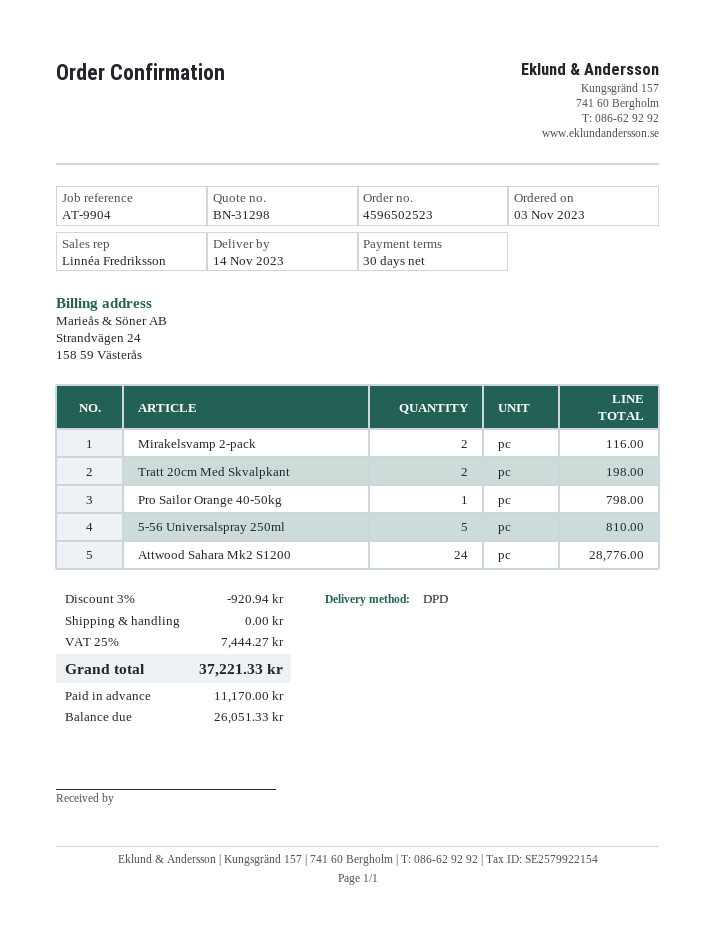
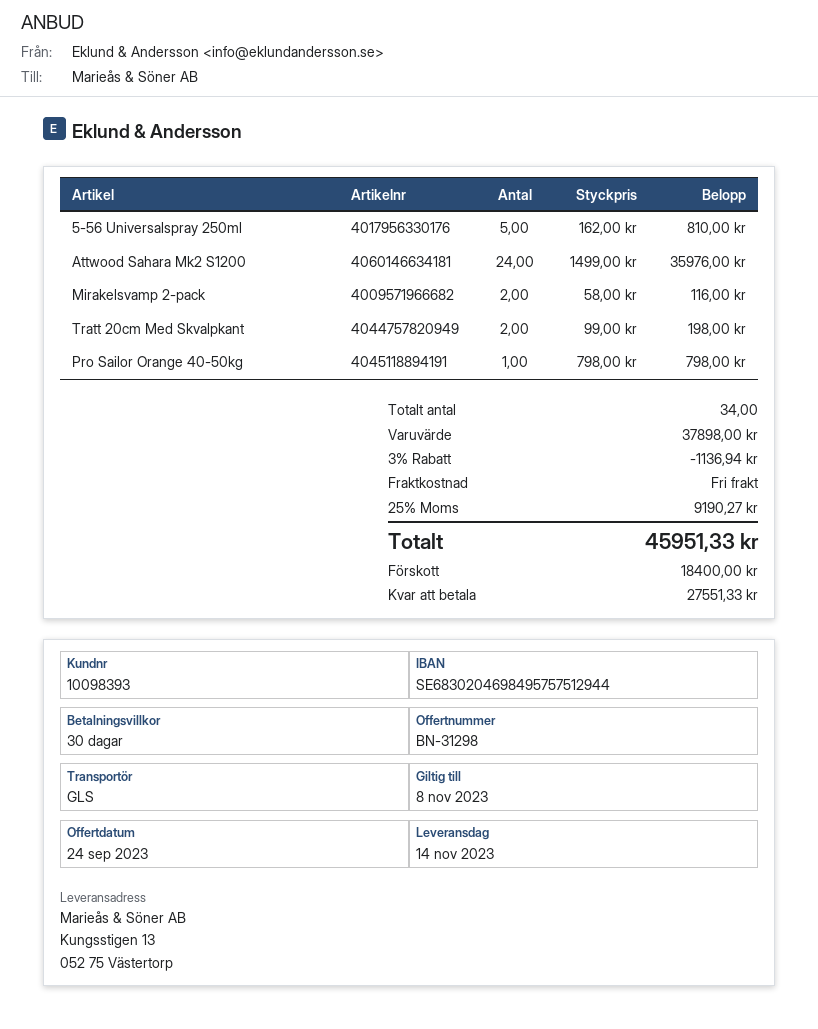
shipping method: DPD -> GLS
Attwood Sahara Mk2 S1200: 24 for 28776.00 -> 24 for 35976.00
discount: 3% = 920.94 -> 3% = 1136.94
tax: 25% = 7444.27 -> 25% = 9190.27
total: 37221.33 -> 45951.33
deposit: 11170.00 -> 18400.00
balance: 26051.33 -> 27551.33

